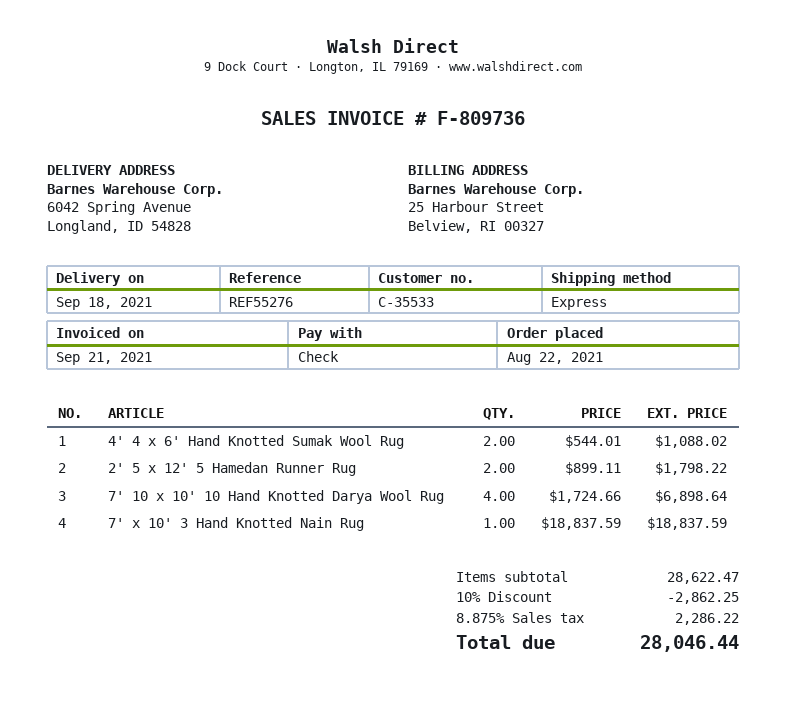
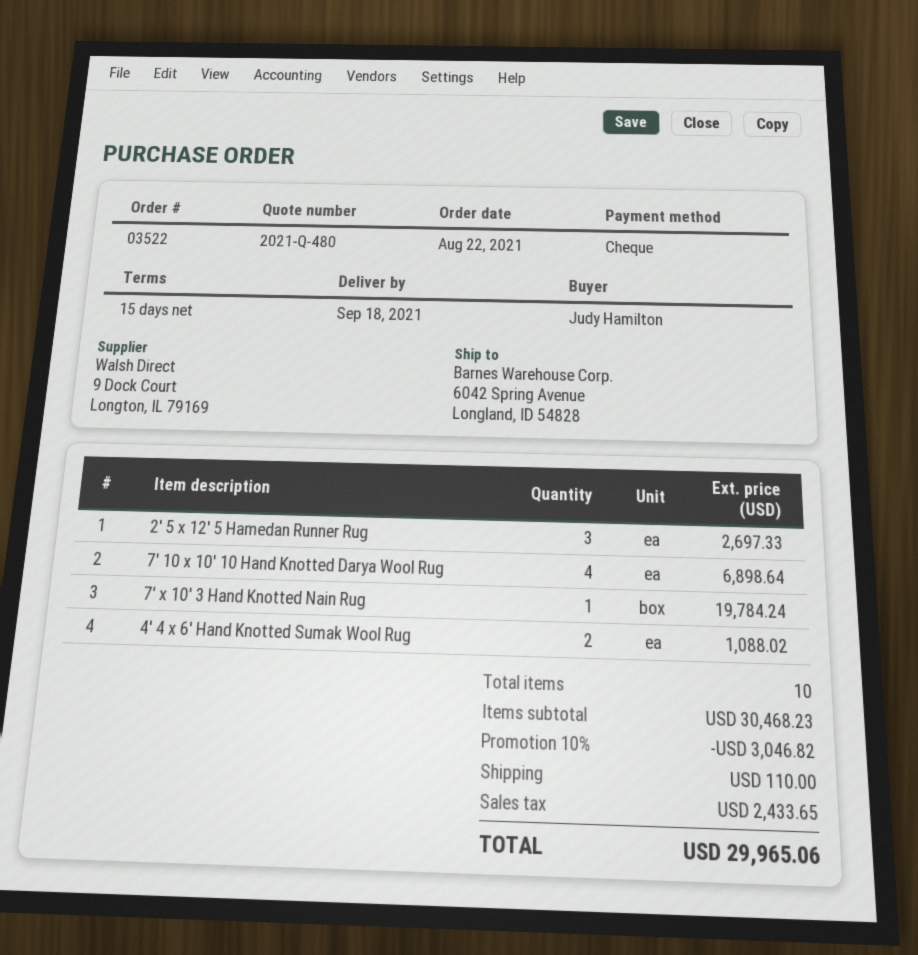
2' 5 x 12' 5 Hamedan Runner Rug: 2 for 1798.22 -> 3 for 2697.33
7' x 10' 3 Hand Knotted Nain Rug: 1 for 18837.59 -> 1 for 19784.24
subtotal: 28622.47 -> 30468.23
discount: 10% = 2862.25 -> 10% = 3046.82
shipping: none -> 110.00
tax: 2286.22 -> 2433.65
total: 28046.44 -> 29965.06

